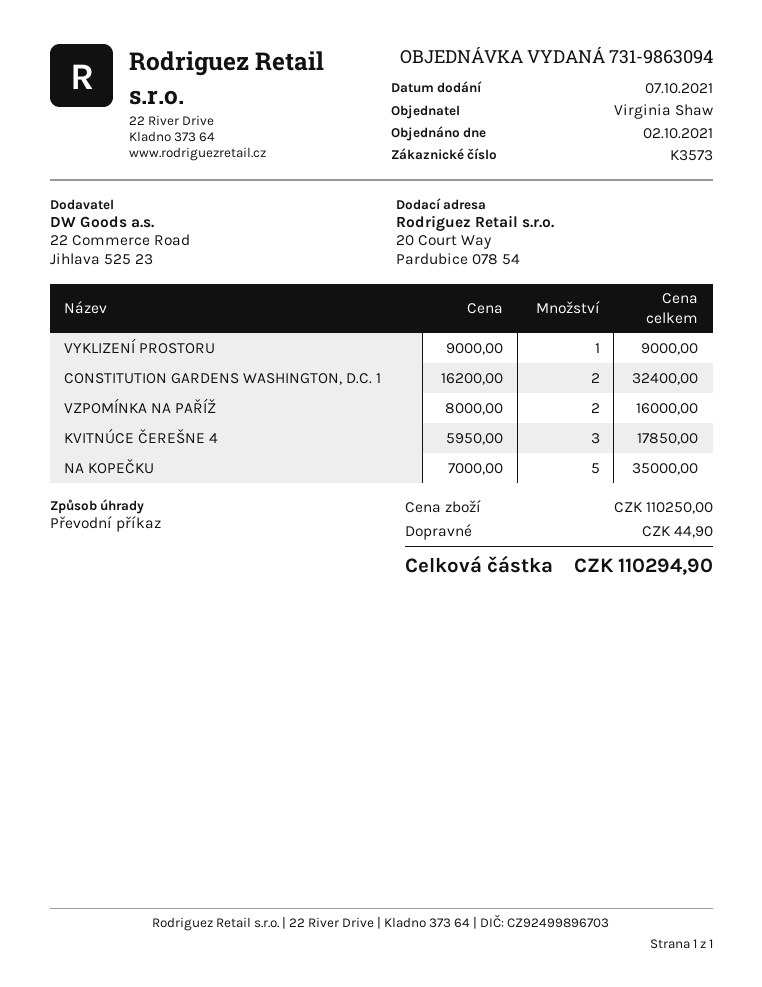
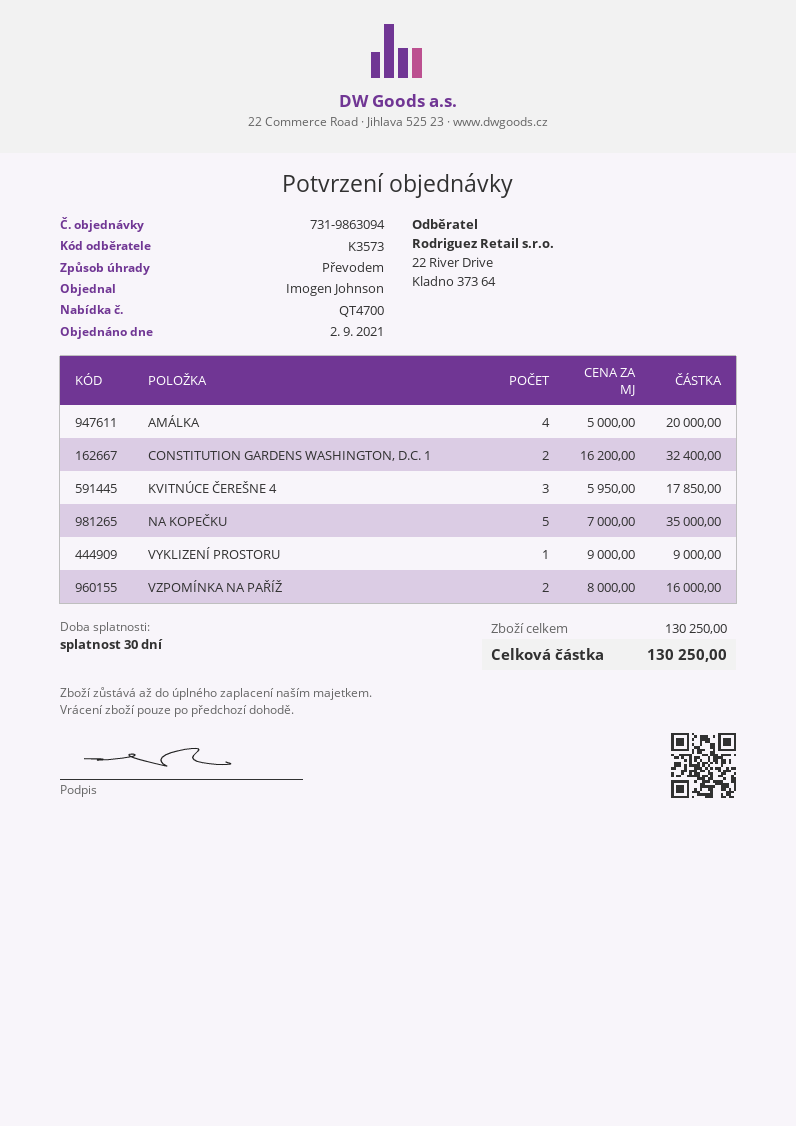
order date: 2021-10-02 -> 2021-09-02
ordered by: Virginia Shaw -> Imogen Johnson
AMÁLKA: none -> 4 x 5000.00 = 20000.00
subtotal: 110250.00 -> 130250.00
shipping: 44.90 -> none
total: 110294.90 -> 130250.00

